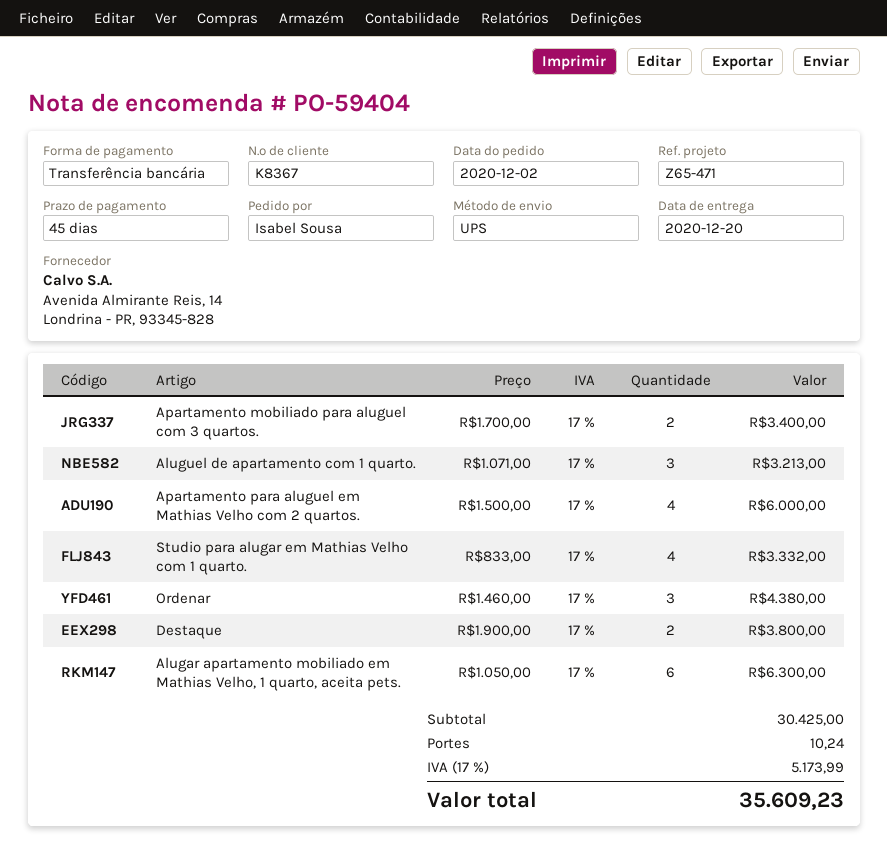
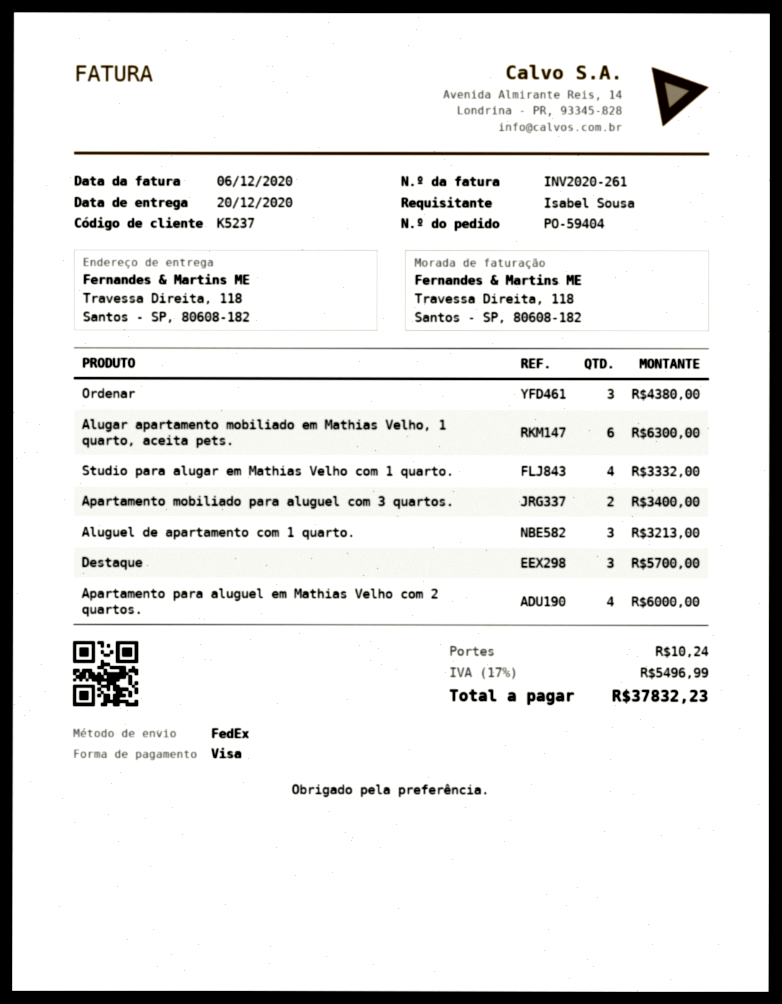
customer number: K8367 -> K5237
payment method: bank transfer -> Visa
shipping method: UPS -> FedEx
Destaque: 2 for 3800.00 -> 3 for 5700.00
tax: 17% = 5173.99 -> 17% = 5496.99
total: 35609.23 -> 37832.23

